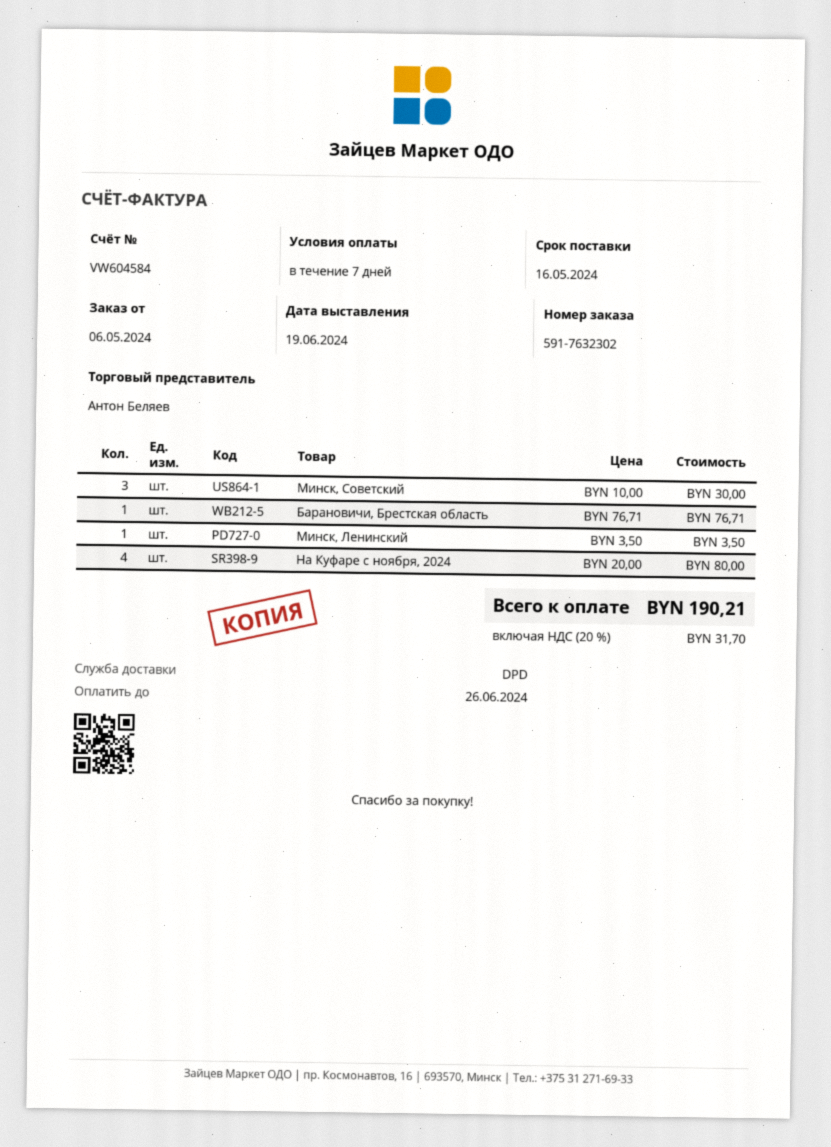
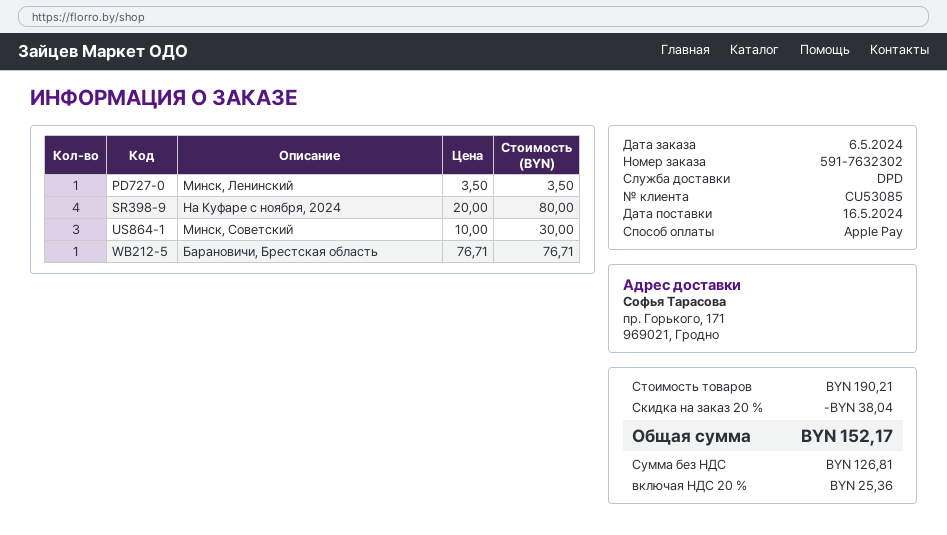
discount: none -> 20% = 38.04
tax: 20% = 31.70 -> 20% = 25.36
total: 190.21 -> 152.17

